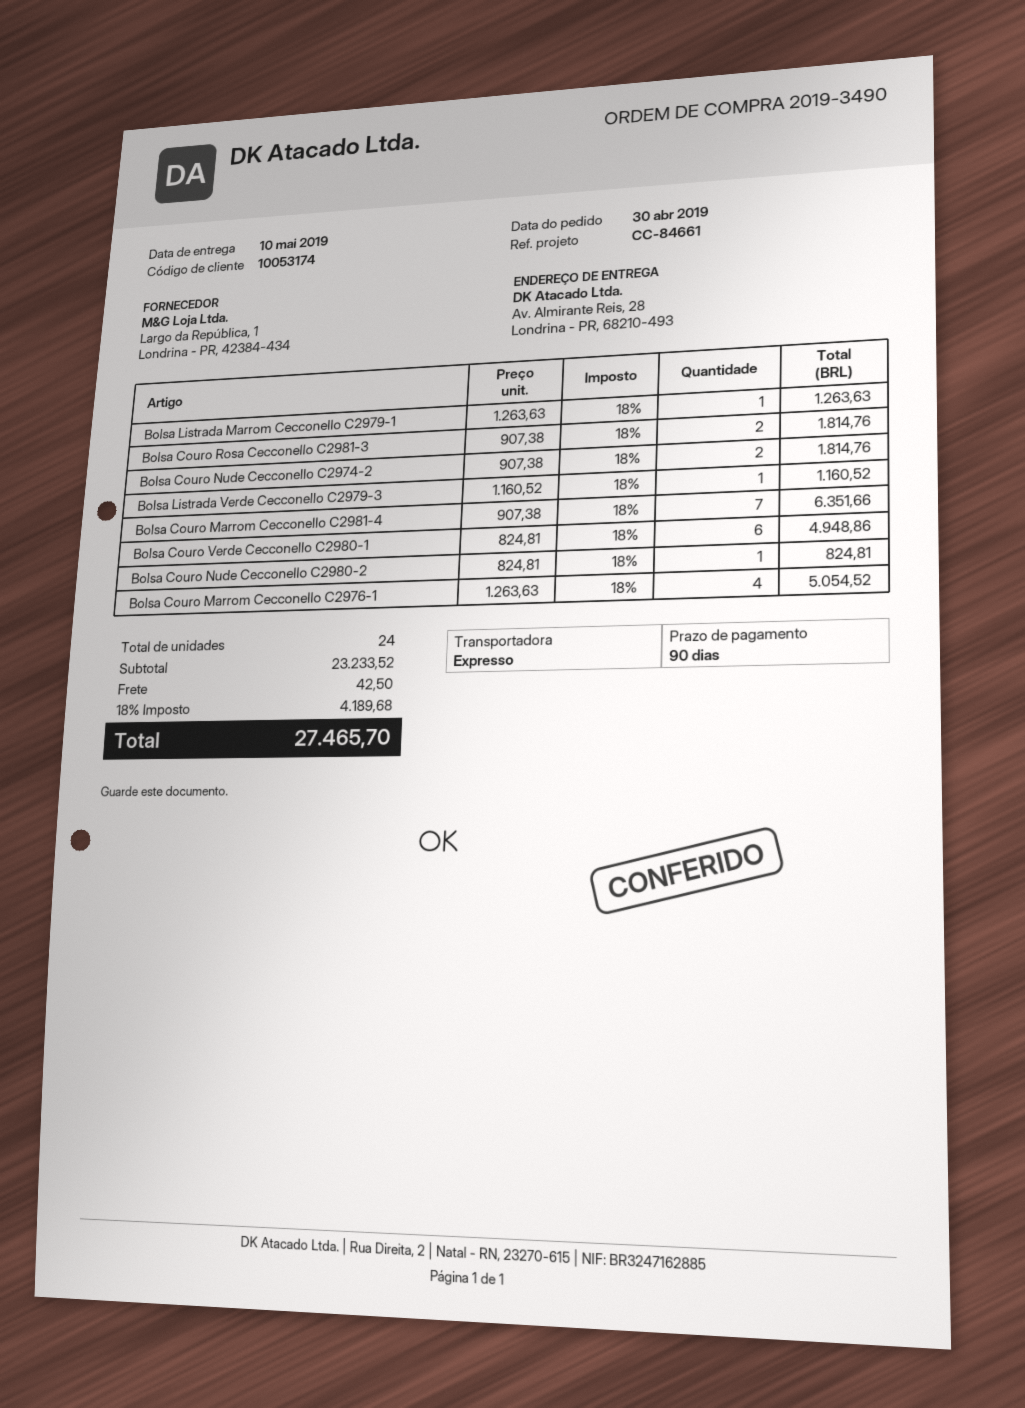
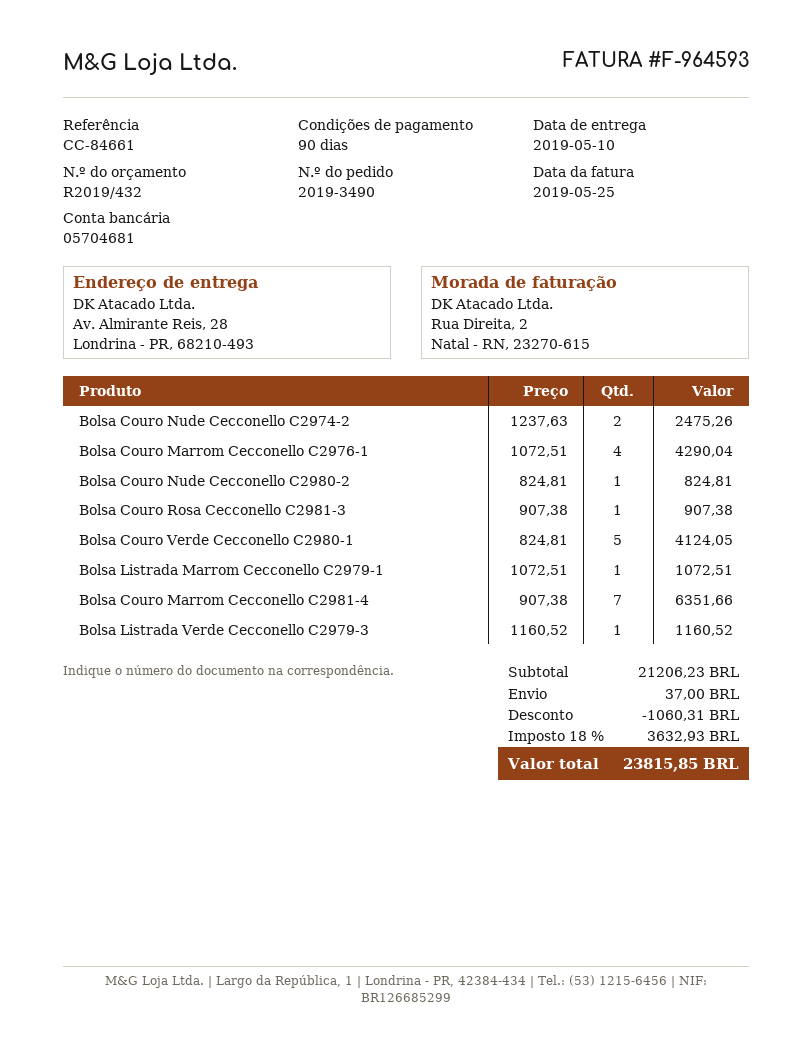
Bolsa Listrada Marrom Cecconello C2979-1: 1 x 1263.63 = 1263.63 -> 1 x 1072.51 = 1072.51
Bolsa Couro Rosa Cecconello C2981-3: 2 x 907.38 = 1814.76 -> 1 x 907.38 = 907.38
Bolsa Couro Nude Cecconello C2974-2: 2 x 907.38 = 1814.76 -> 2 x 1237.63 = 2475.26
Bolsa Couro Verde Cecconello C2980-1: 6 x 824.81 = 4948.86 -> 5 x 824.81 = 4124.05
Bolsa Couro Marrom Cecconello C2976-1: 4 x 1263.63 = 5054.52 -> 4 x 1072.51 = 4290.04
subtotal: 23233.52 -> 21206.23
discount: none -> 1060.31
shipping: 42.50 -> 37.00
tax: 18% = 4189.68 -> 18% = 3632.93
total: 27465.70 -> 23815.85

